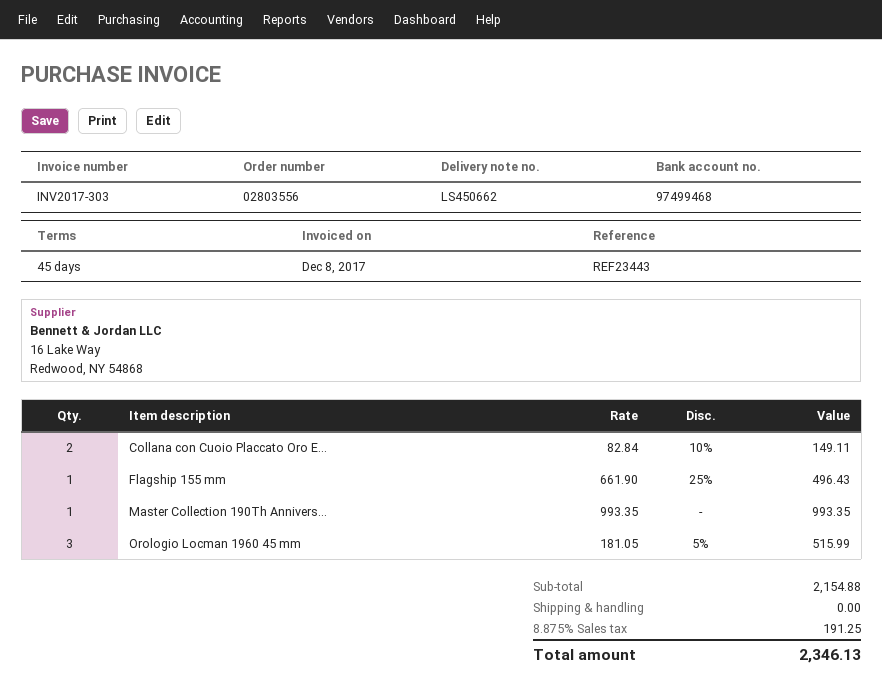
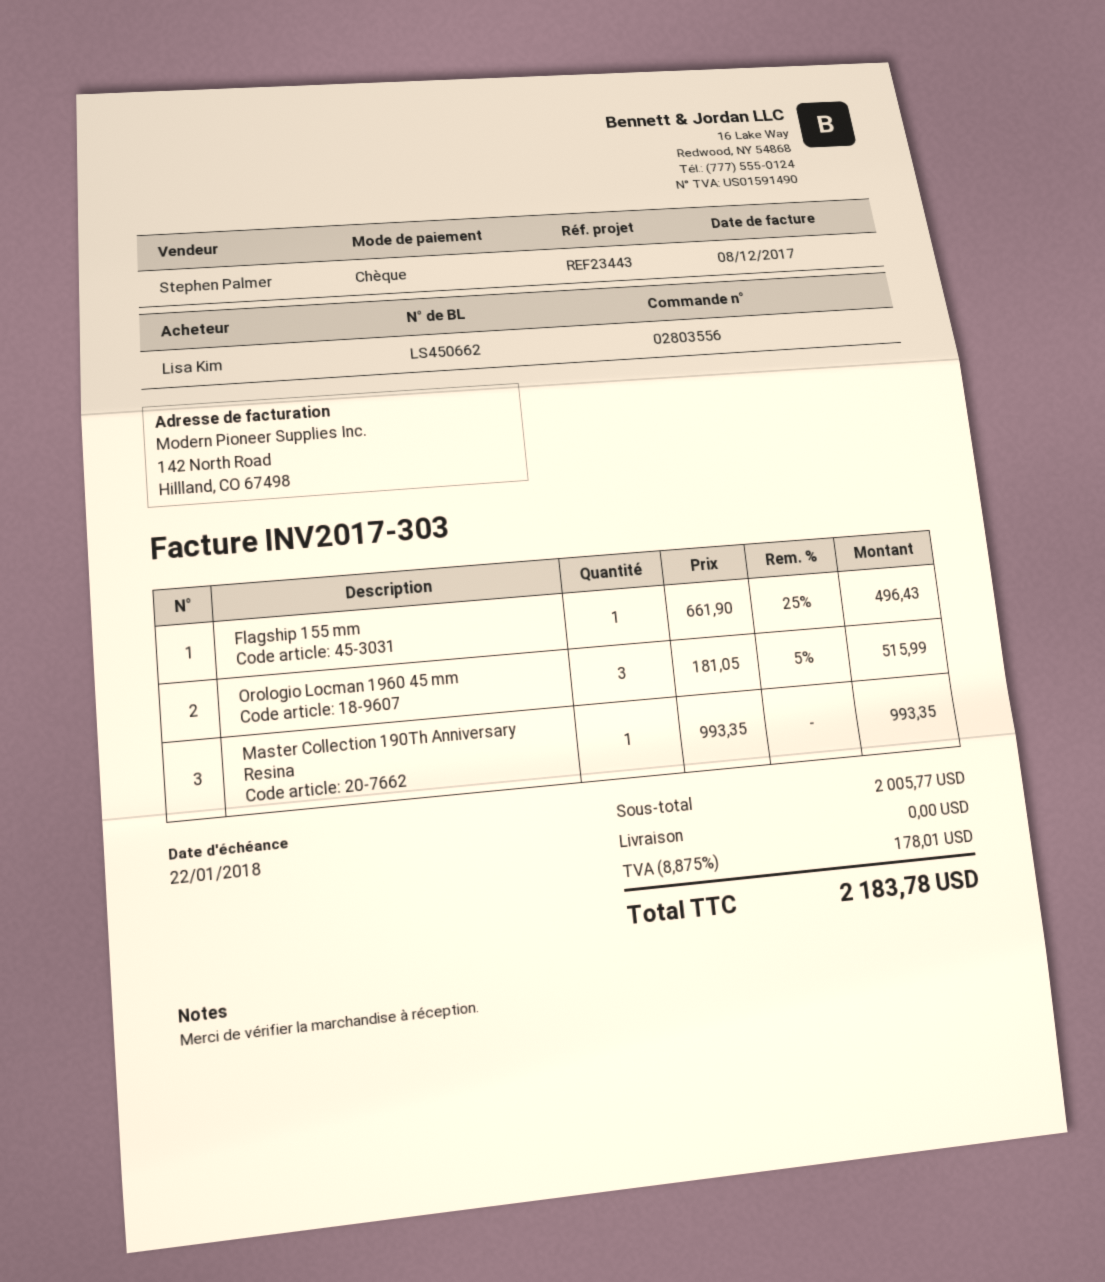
Collana con Cuoio Placcato Oro E...: 2 x 82.84 - 10% = 149.11 -> none
subtotal: 2154.88 -> 2005.77
tax: 8.875% = 191.25 -> 8.875% = 178.01
total: 2346.13 -> 2183.78

